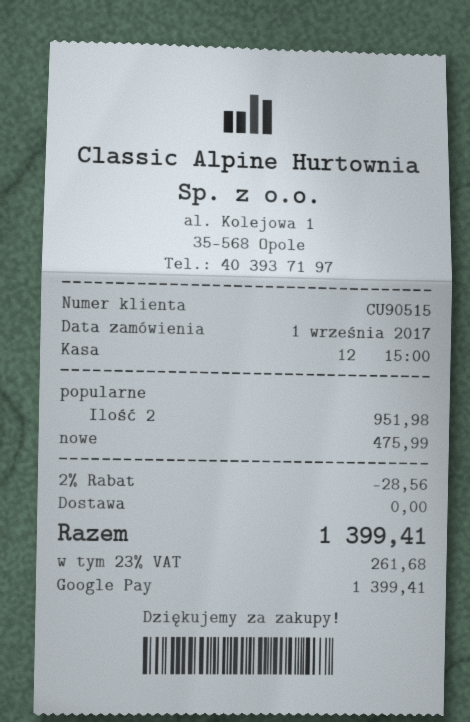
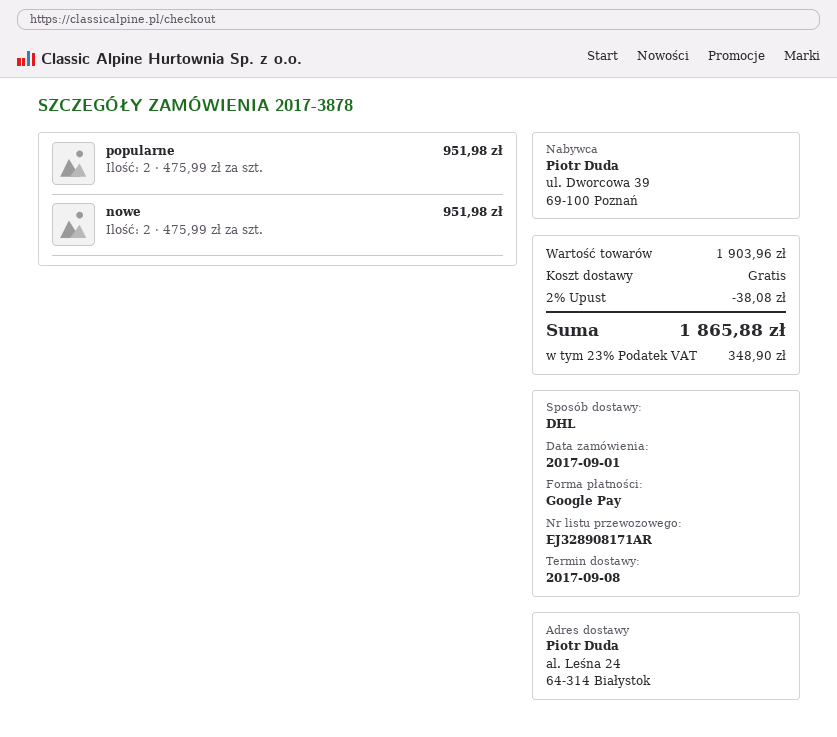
nowe: 1 for 475.99 -> 2 for 951.98
discount: 2% = 28.56 -> 2% = 38.08
tax: 23% = 261.68 -> 23% = 348.90
total: 1399.41 -> 1865.88

